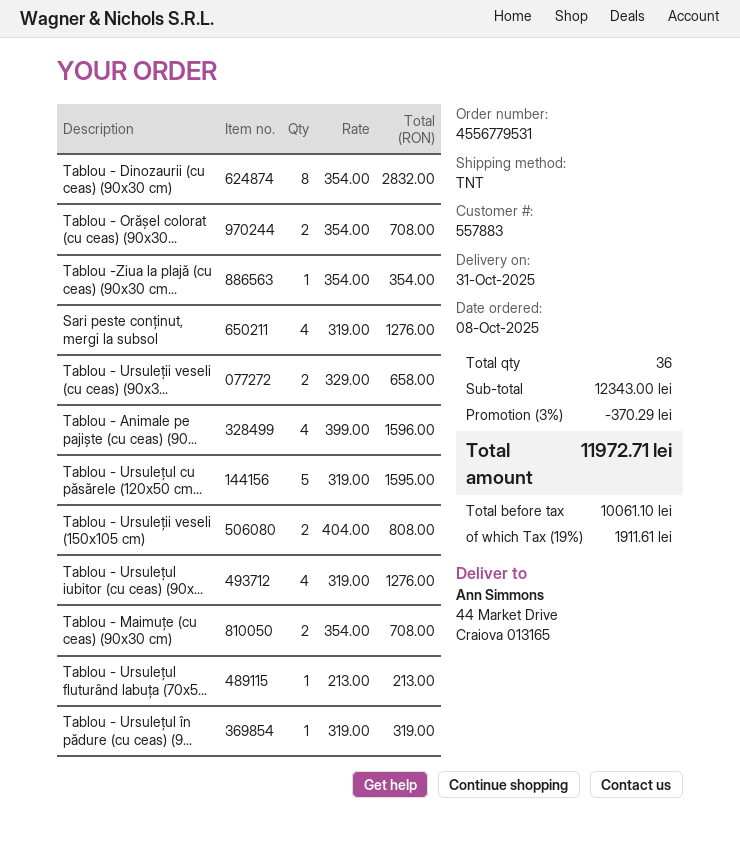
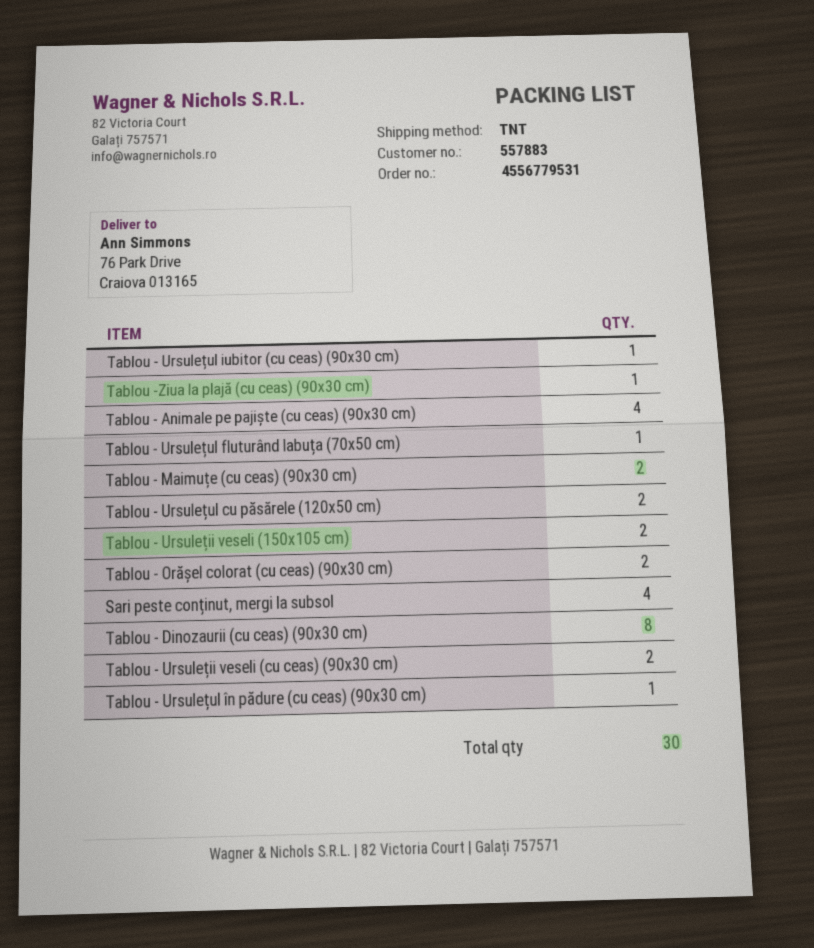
ship to: 44 Market Drive, Craiova 013165 -> 76 Park Drive, Craiova 013165
Tablou - Ursulețul cu păsărele (120x50 cm...: 5 -> 2
Tablou - Ursulețul iubitor (cu ceas) (90x...: 4 -> 1
total quantity: 36 -> 30

